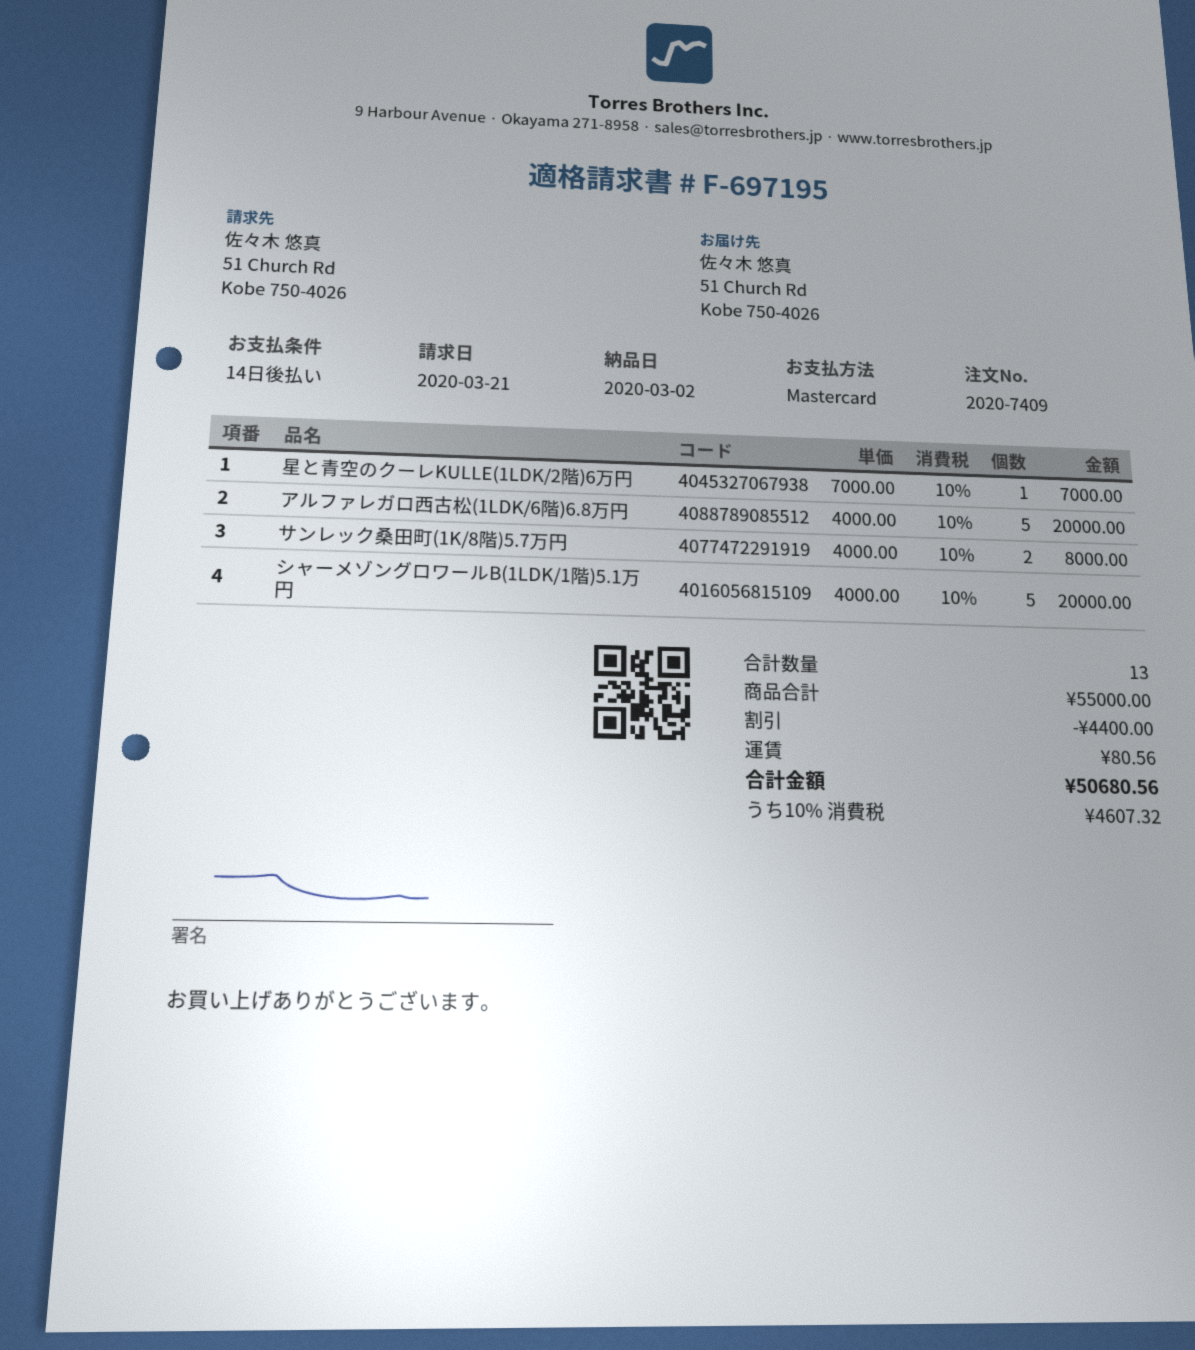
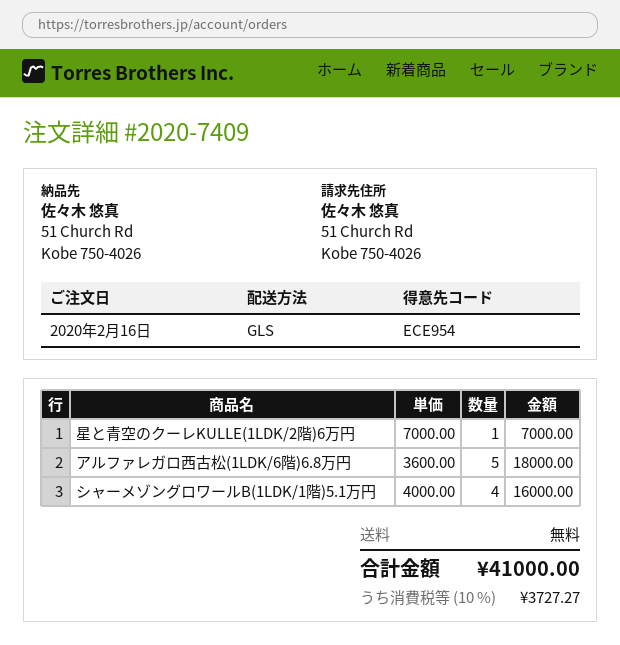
アルファレガロ西古松(1LDK/6階)6.8万円: 5 x 4000.00 = 20000.00 -> 5 x 3600.00 = 18000.00
サンレック桑田町(1K/8階)5.7万円: 2 x 4000.00 = 8000.00 -> none
シャーメゾングロワールB(1LDK/1階)5.1万円: 5 x 4000.00 = 20000.00 -> 4 x 4000.00 = 16000.00
discount: 4400.00 -> none
shipping: 80.56 -> 0.00
tax: 10% = 4607.32 -> 10% = 3727.27
total: 50680.56 -> 41000.00

